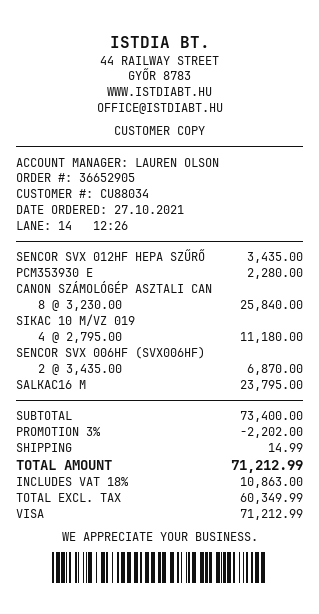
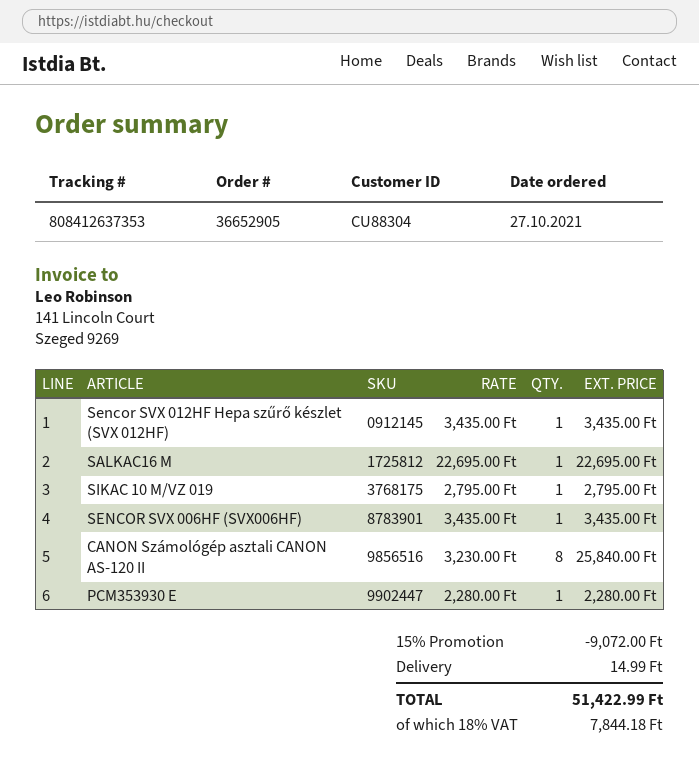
customer number: CU88034 -> CU88304
SIKAC 10 M/VZ 019: 4 x 2795.00 = 11180.00 -> 1 x 2795.00 = 2795.00
SENCOR SVX 006HF (SVX006HF): 2 x 3435.00 = 6870.00 -> 1 x 3435.00 = 3435.00
SALKAC16 M: 1 x 23795.00 = 23795.00 -> 1 x 22695.00 = 22695.00
discount: 3% = 2202.00 -> 15% = 9072.00
tax: 18% = 10863.00 -> 18% = 7844.18
total: 71212.99 -> 51422.99

